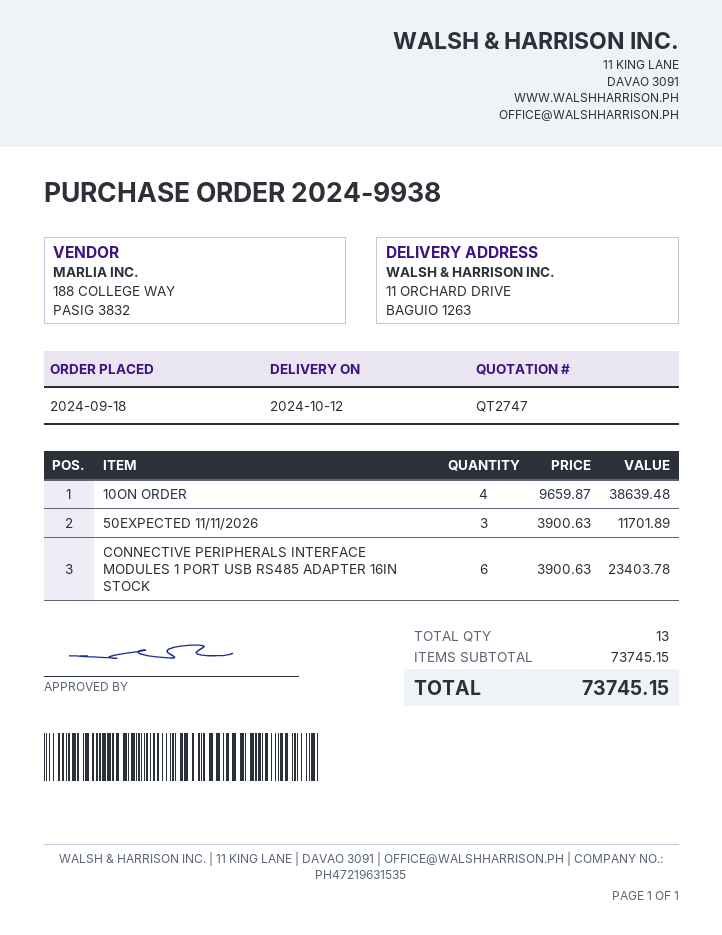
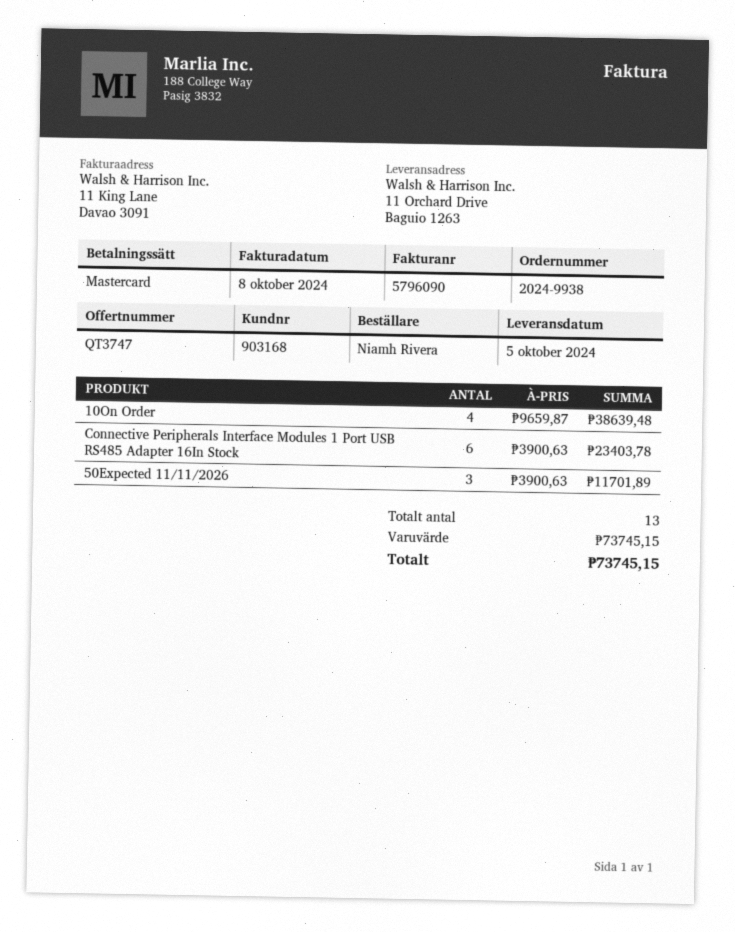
quote number: QT2747 -> QT3747
delivery date: 2024-10-12 -> 2024-10-05

